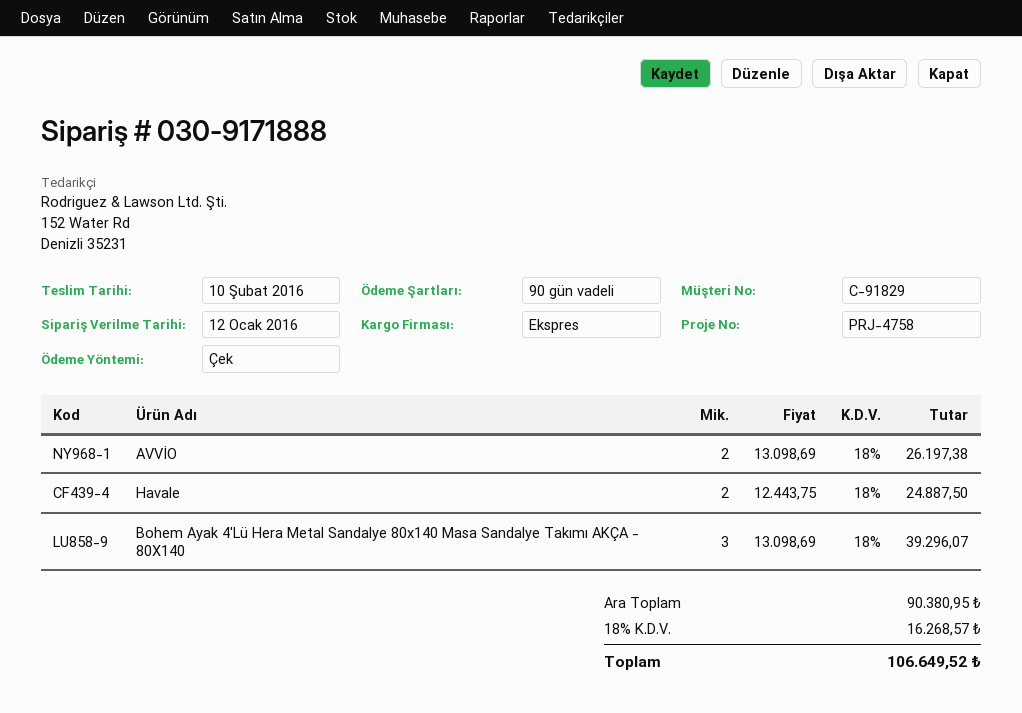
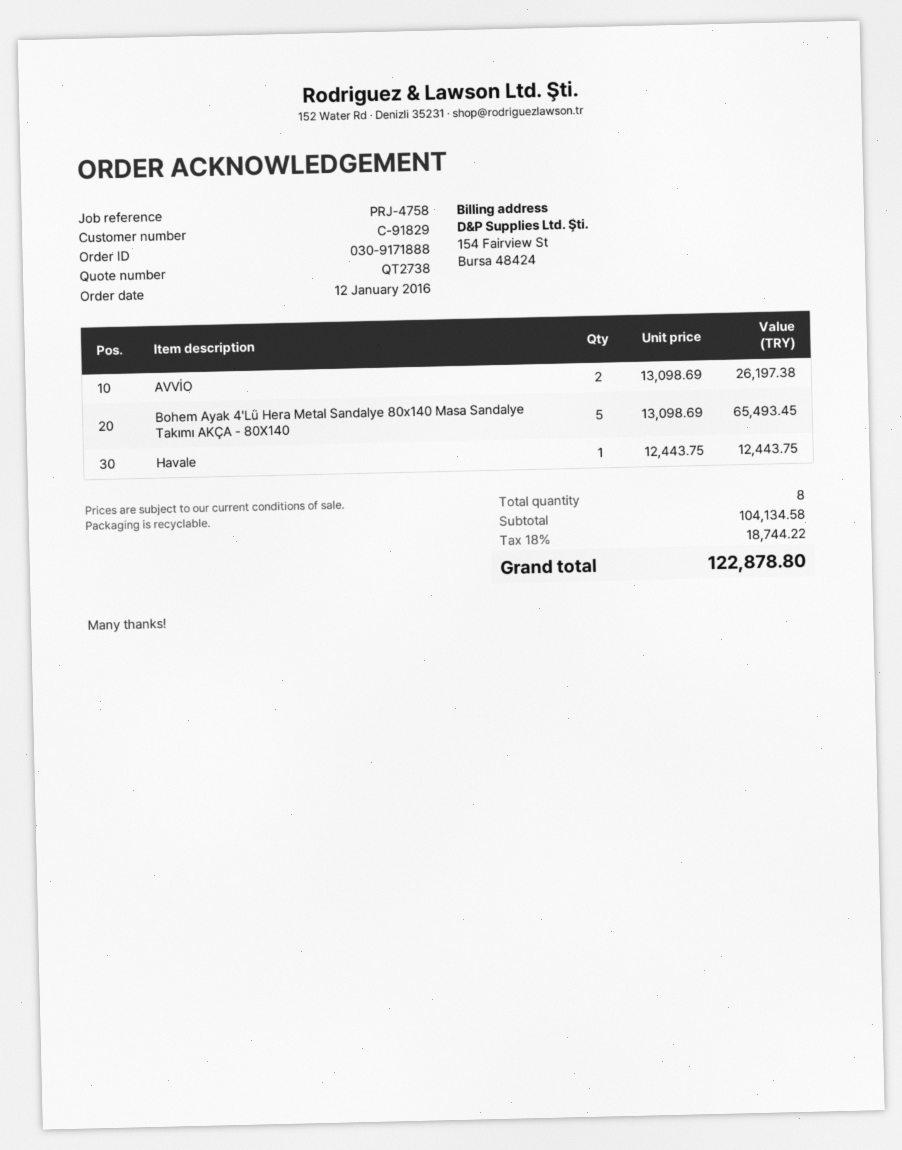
Havale: 2 x 12443.75 = 24887.50 -> 1 x 12443.75 = 12443.75
Bohem Ayak 4'Lü Hera Metal Sandalye 80x140 Masa Sandalye Takımı AKÇA - 80X140: 3 x 13098.69 = 39296.07 -> 5 x 13098.69 = 65493.45
subtotal: 90380.95 -> 104134.58
tax: 18% = 16268.57 -> 18% = 18744.22
total: 106649.52 -> 122878.80

